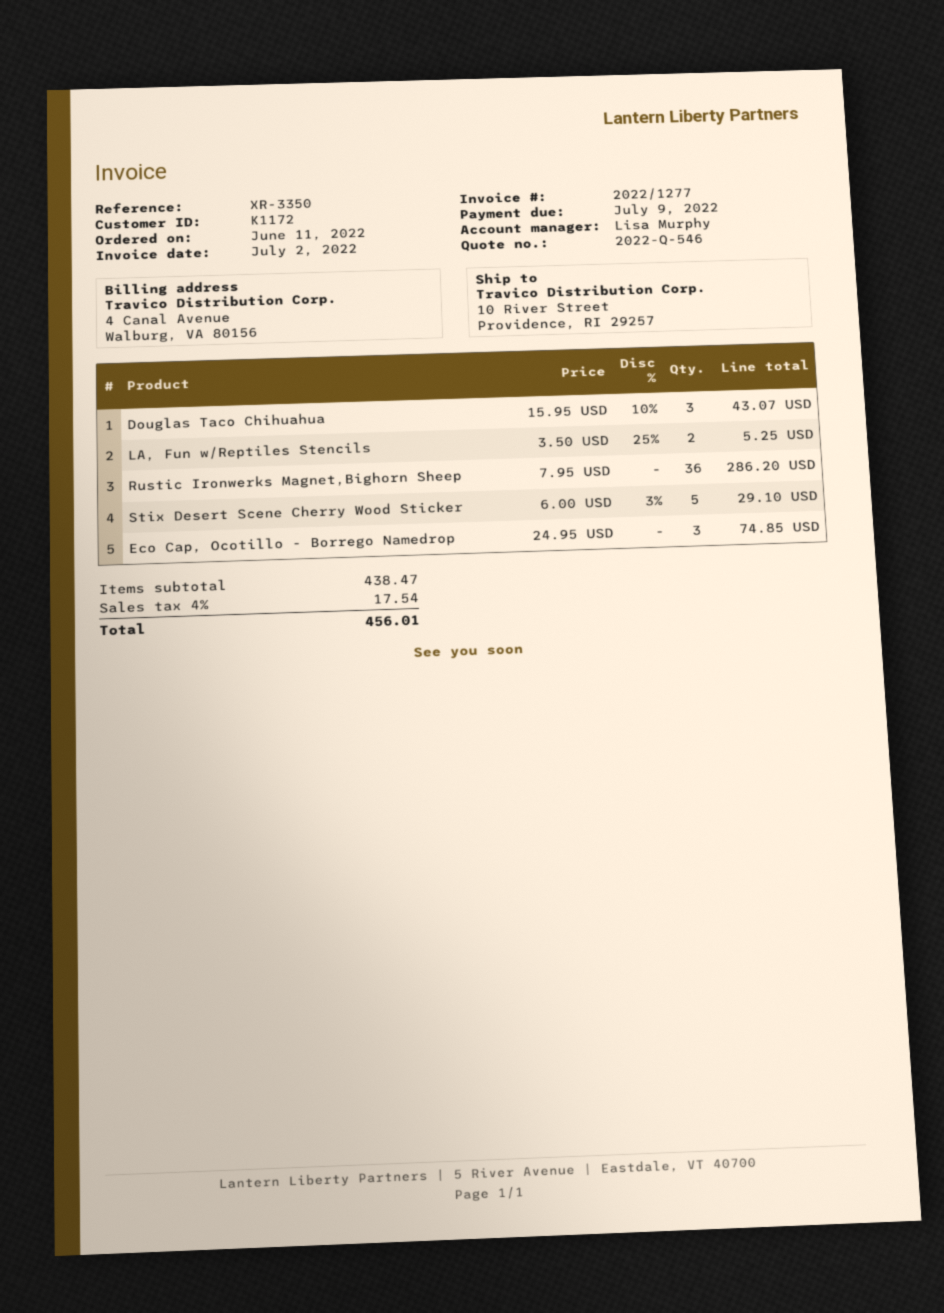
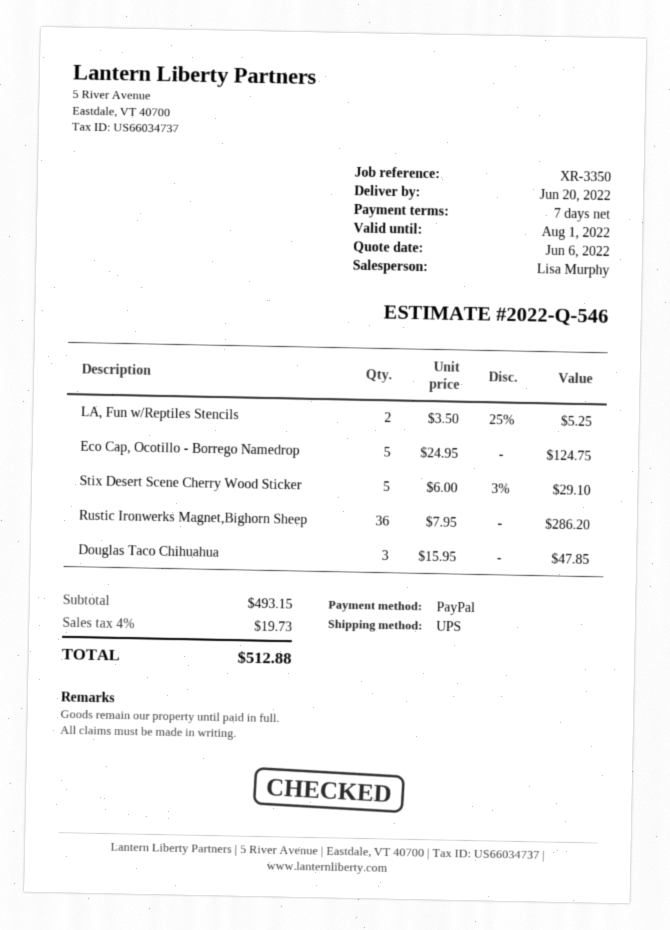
Douglas Taco Chihuahua: 3 x 15.95 - 10% = 43.07 -> 3 x 15.95 = 47.85
Eco Cap, Ocotillo - Borrego Namedrop: 3 x 24.95 = 74.85 -> 5 x 24.95 = 124.75
subtotal: 438.47 -> 493.15
tax: 4% = 17.54 -> 4% = 19.73
total: 456.01 -> 512.88

